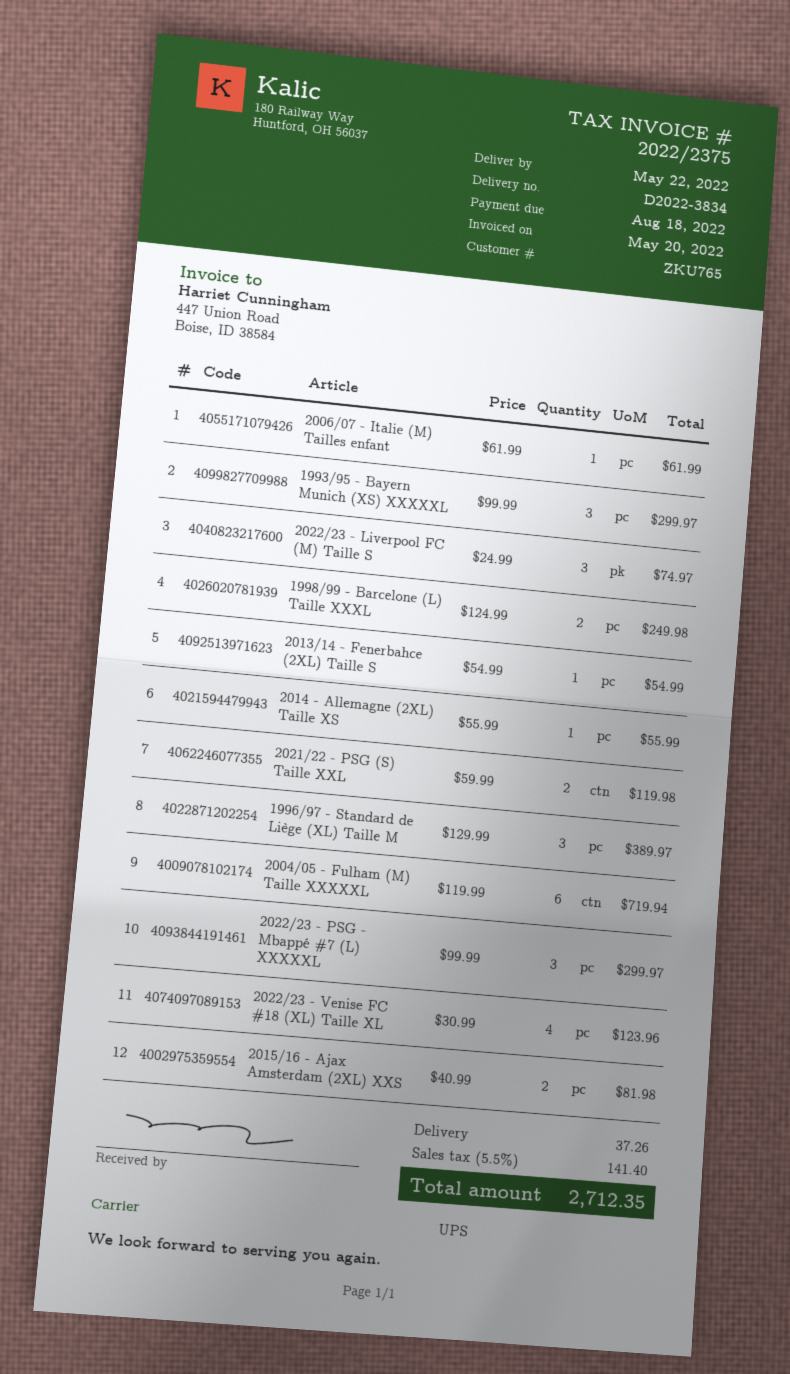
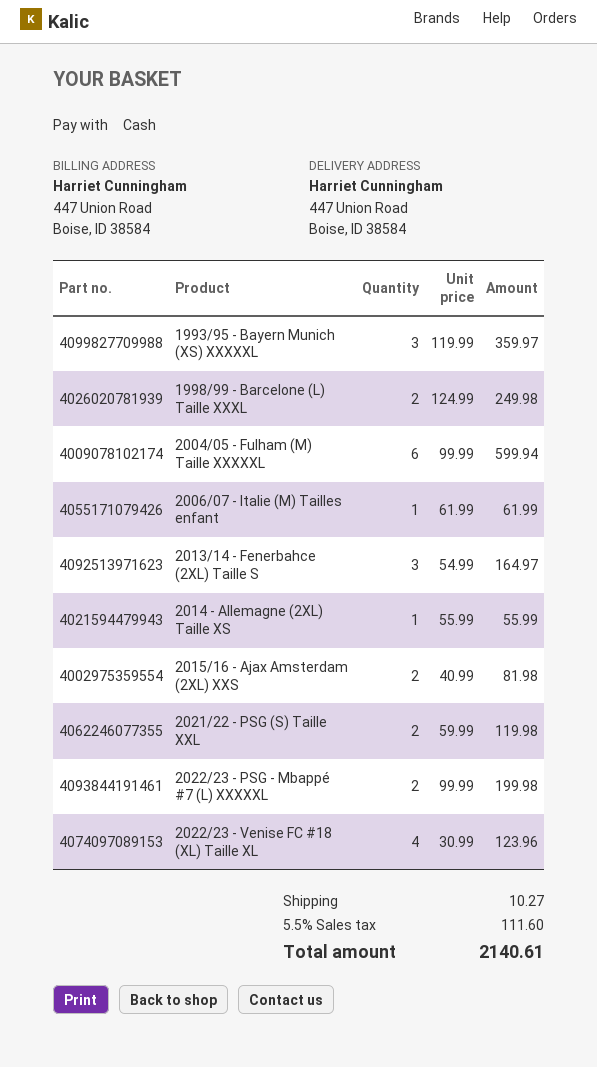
1993/95 - Bayern Munich (XS) XXXXXL: 3 x 99.99 = 299.97 -> 3 x 119.99 = 359.97
2022/23 - Liverpool FC (M) Taille S: 3 x 24.99 = 74.97 -> none
2013/14 - Fenerbahce (2XL) Taille S: 1 x 54.99 = 54.99 -> 3 x 54.99 = 164.97
1996/97 - Standard de Liège (XL) Taille M: 3 x 129.99 = 389.97 -> none
2004/05 - Fulham (M) Taille XXXXXL: 6 x 119.99 = 719.94 -> 6 x 99.99 = 599.94
2022/23 - PSG - Mbappé #7 (L) XXXXXL: 3 x 99.99 = 299.97 -> 2 x 99.99 = 199.98
shipping: 37.26 -> 10.27
tax: 5.5% = 141.40 -> 5.5% = 111.60
total: 2712.35 -> 2140.61

